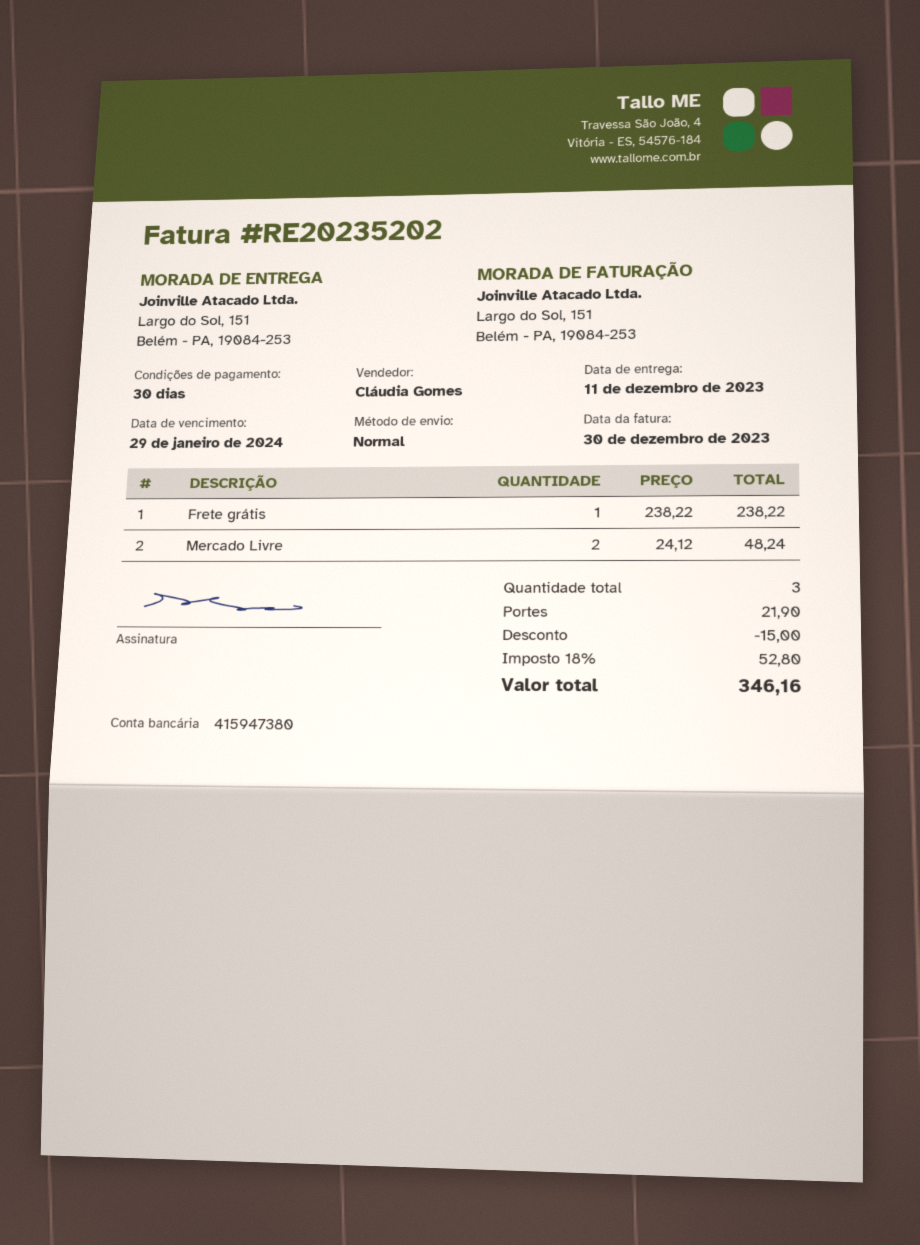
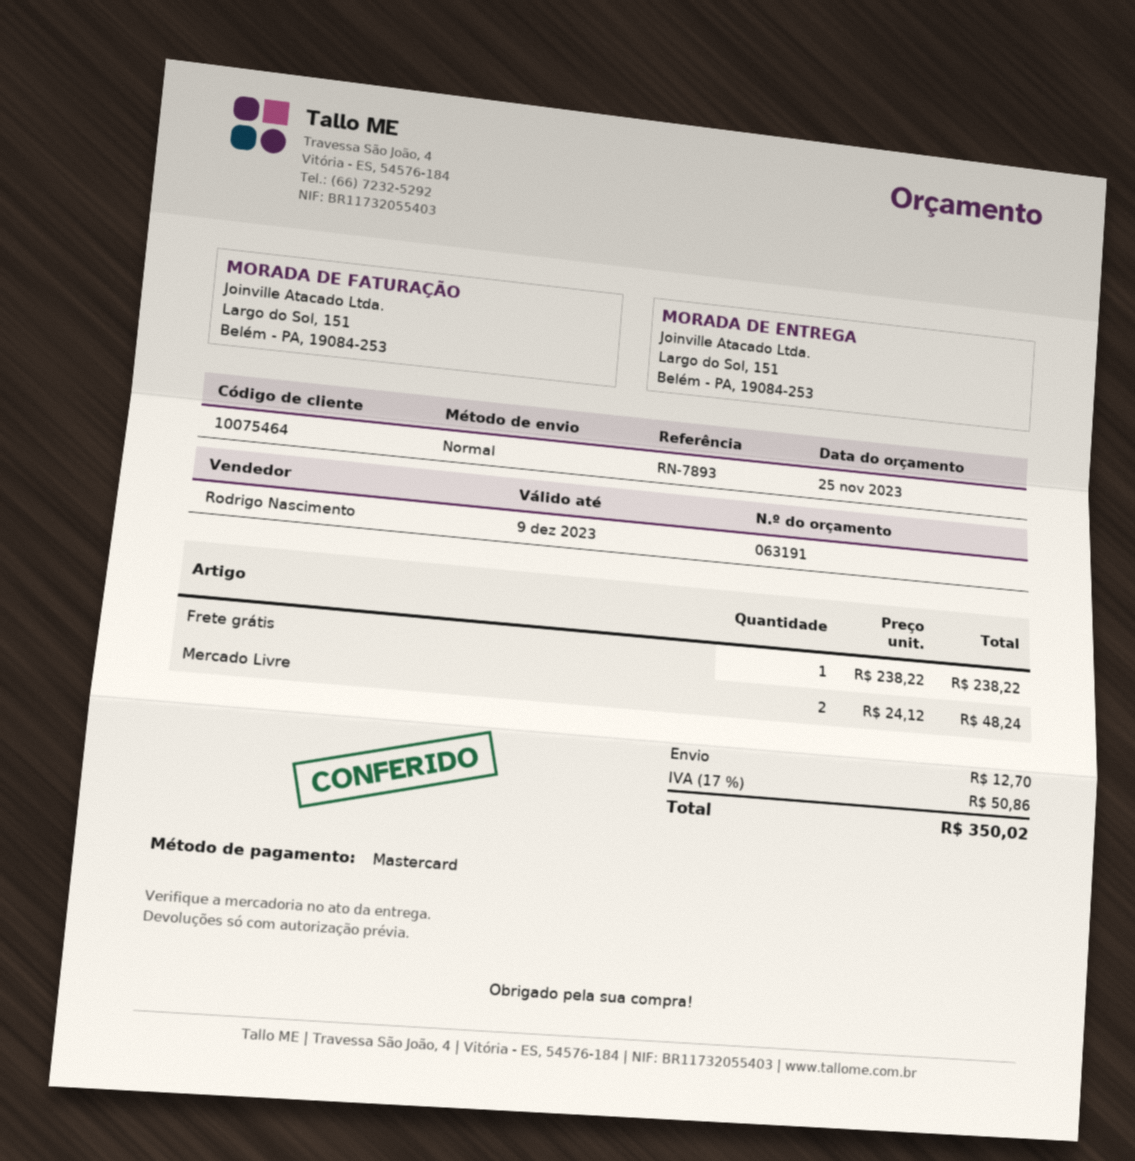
sales rep: Cláudia Gomes -> Rodrigo Nascimento
discount: 15.00 -> none
shipping: 21.90 -> 12.70
tax: 18% = 52.80 -> 17% = 50.86
total: 346.16 -> 350.02

